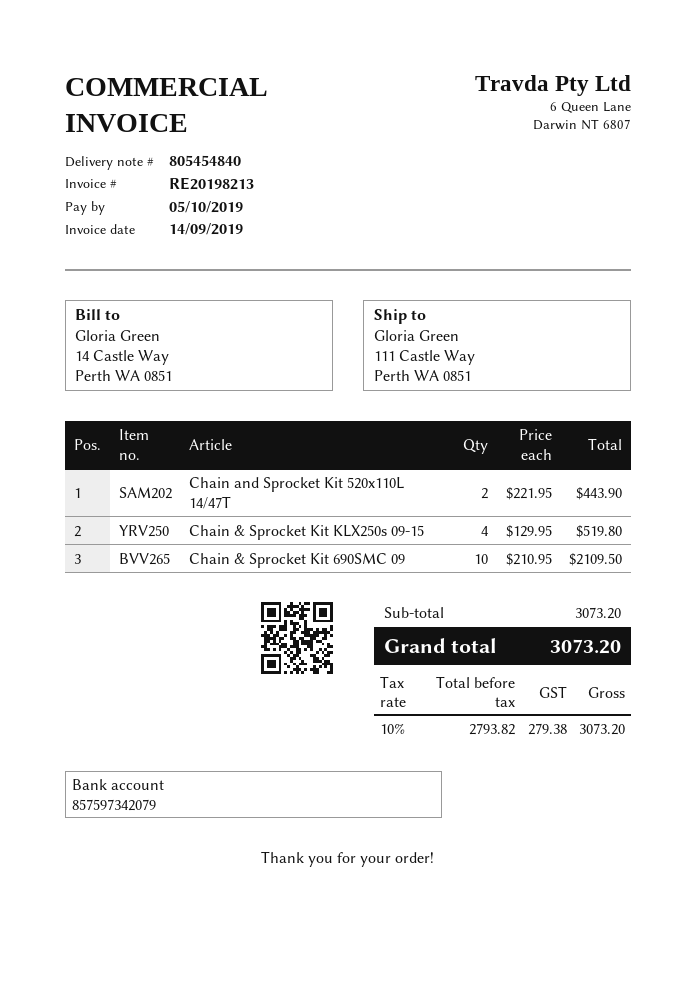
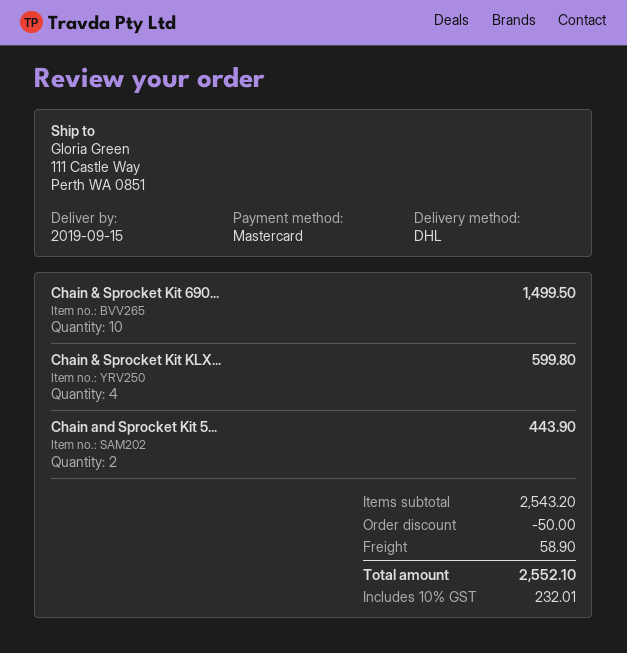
Chain & Sprocket Kit KLX250s 09-15: 4 for 519.80 -> 4 for 599.80
Chain & Sprocket Kit 690SMC 09: 10 for 2109.50 -> 10 for 1499.50
subtotal: 3073.20 -> 2543.20
discount: none -> 50.00
shipping: none -> 58.90
tax: 10% = 279.38 -> 10% = 232.01
total: 3073.20 -> 2552.10

